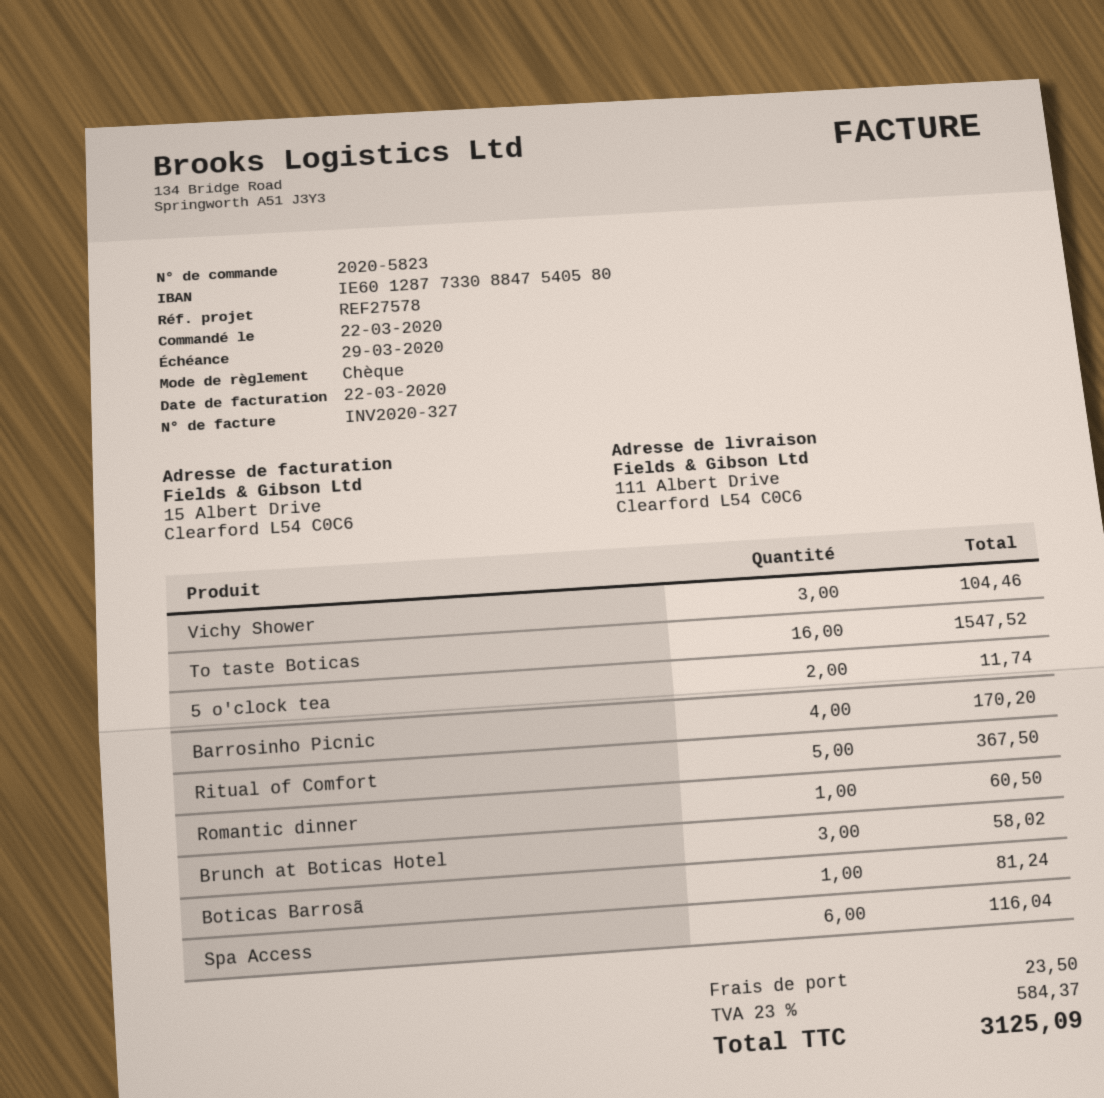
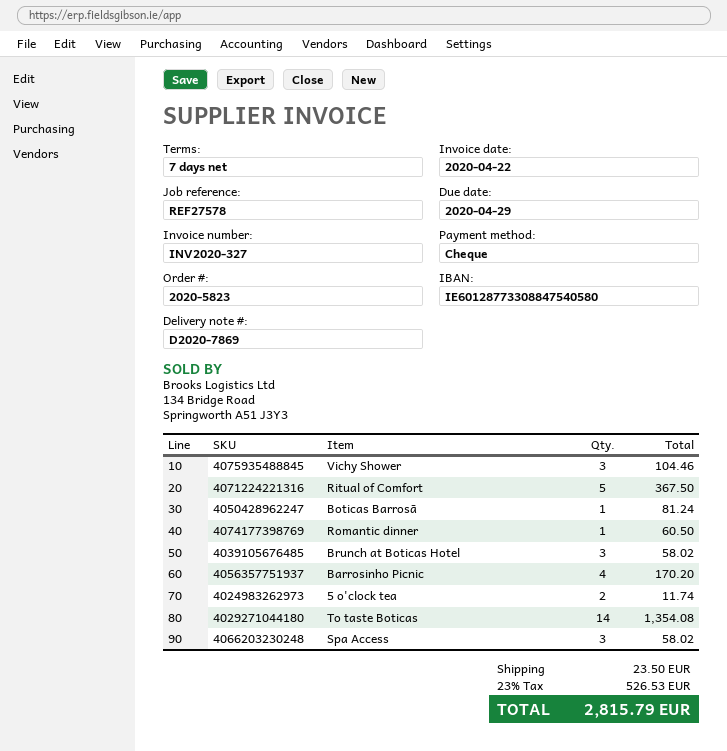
invoice date: 2020-03-22 -> 2020-04-22
due date: 2020-03-29 -> 2020-04-29
To taste Boticas: 16 for 1547.52 -> 14 for 1354.08
Spa Access: 6 for 116.04 -> 3 for 58.02
tax: 23% = 584.37 -> 23% = 526.53
total: 3125.09 -> 2815.79

